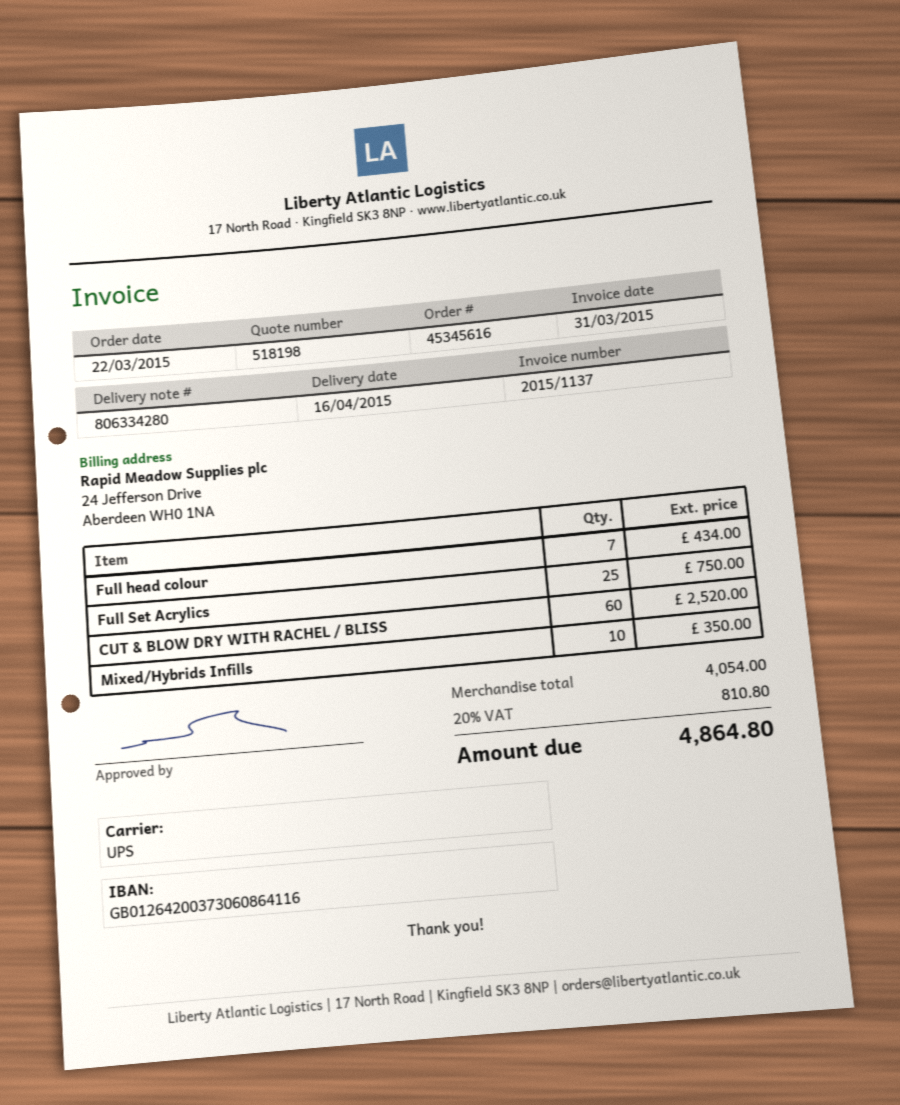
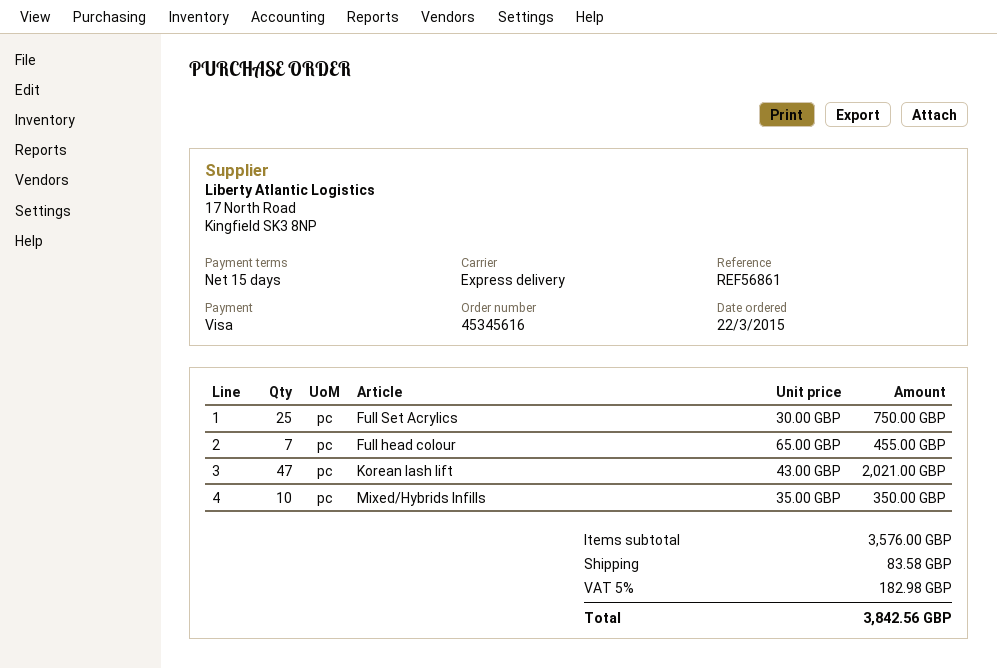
shipping method: UPS -> express
Full head colour: 7 for 434.00 -> 7 for 455.00
CUT & BLOW DRY WITH RACHEL / BLISS: 60 for 2520.00 -> none
Korean lash lift: none -> 47 for 2021.00
subtotal: 4054.00 -> 3576.00
shipping: none -> 83.58
tax: 20% = 810.80 -> 5% = 182.98
total: 4864.80 -> 3842.56

